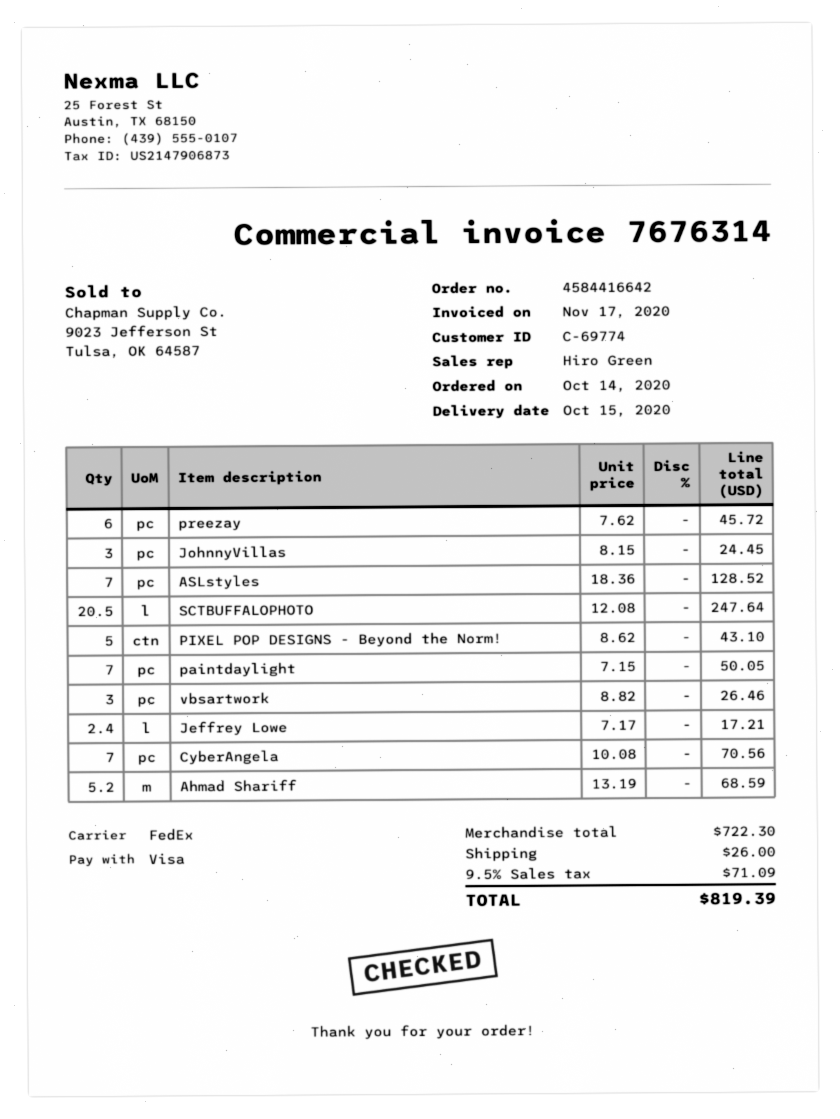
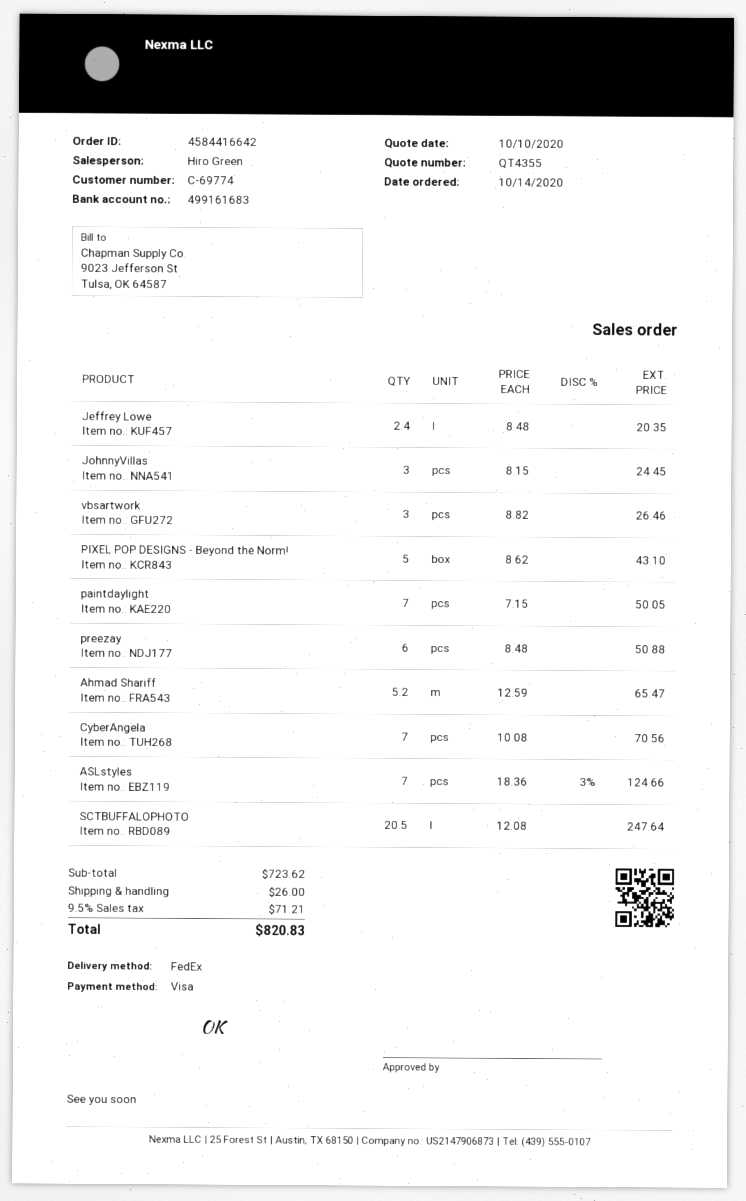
preezay: 6 x 7.62 = 45.72 -> 6 x 8.48 = 50.88
ASLstyles: 7 x 18.36 = 128.52 -> 7 x 18.36 - 3% = 124.66
Jeffrey Lowe: 2.4 x 7.17 = 17.21 -> 2.4 x 8.48 = 20.35
Ahmad Shariff: 5.2 x 13.19 = 68.59 -> 5.2 x 12.59 = 65.47
subtotal: 722.30 -> 723.62
tax: 9.5% = 71.09 -> 9.5% = 71.21
total: 819.39 -> 820.83

